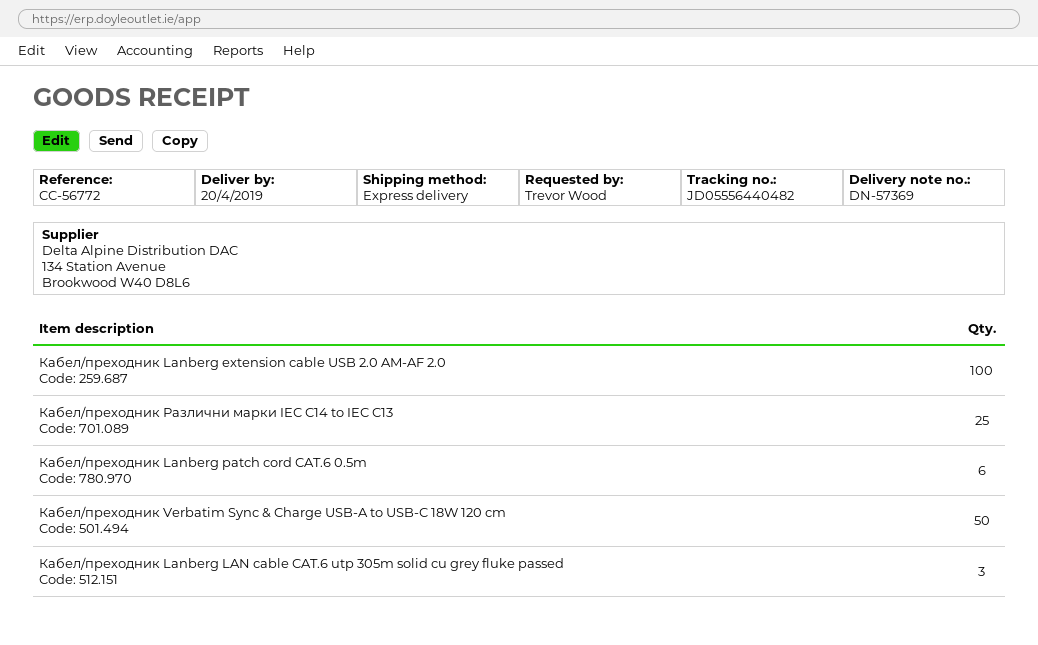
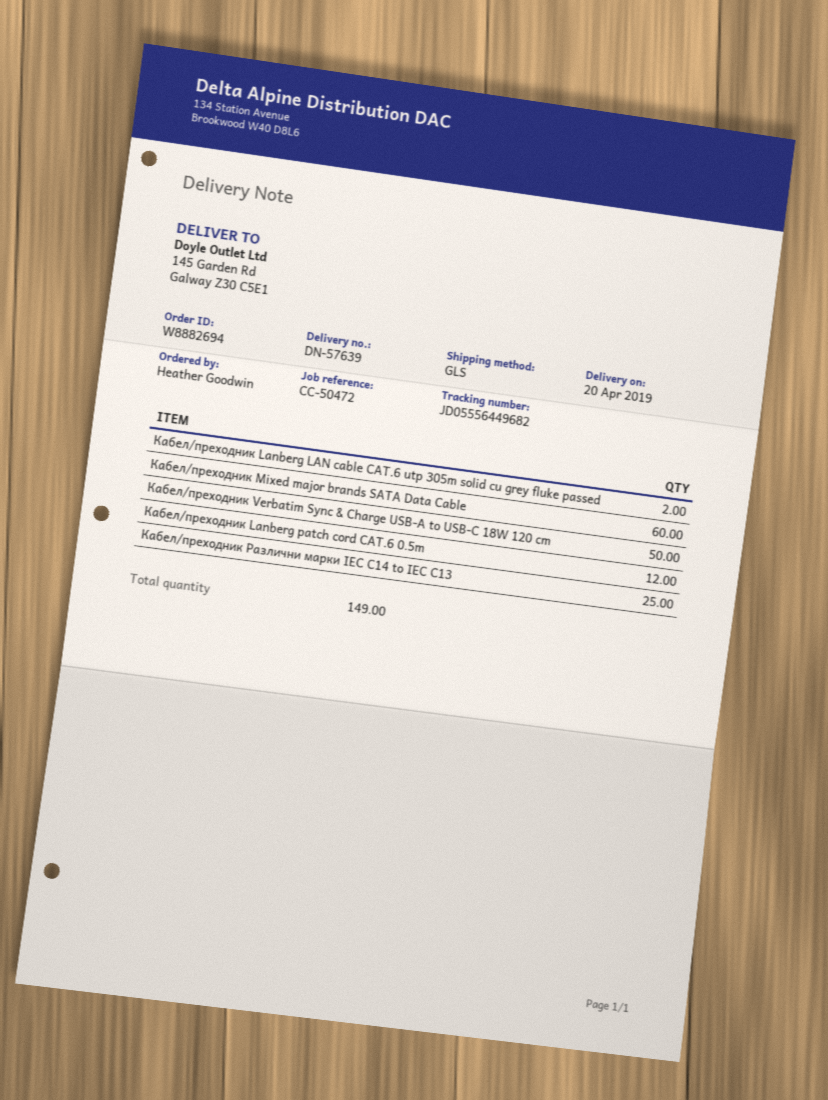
delivery note number: DN-57369 -> DN-57639
reference: CC-56772 -> CC-50472
ordered by: Trevor Wood -> Heather Goodwin
shipping method: express -> GLS
tracking number: JD05556440482 -> JD05556449682
Кабел/преходник Lanberg extension cable USB 2.0 AM-AF 2.0: 100 -> none
Кабел/преходник Lanberg patch cord CAT.6 0.5m: 6 -> 12
Кабел/преходник Lanberg LAN cable CAT.6 utp 305m solid cu grey fluke passed: 3 -> 2
Кабел/преходник Mixed major brands SATA Data Cable: none -> 60

